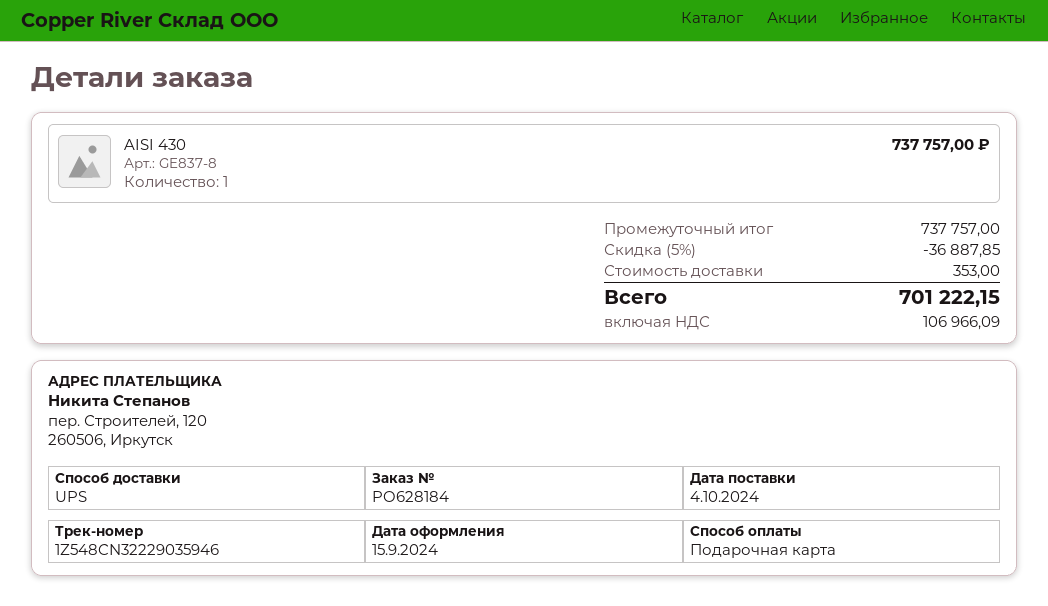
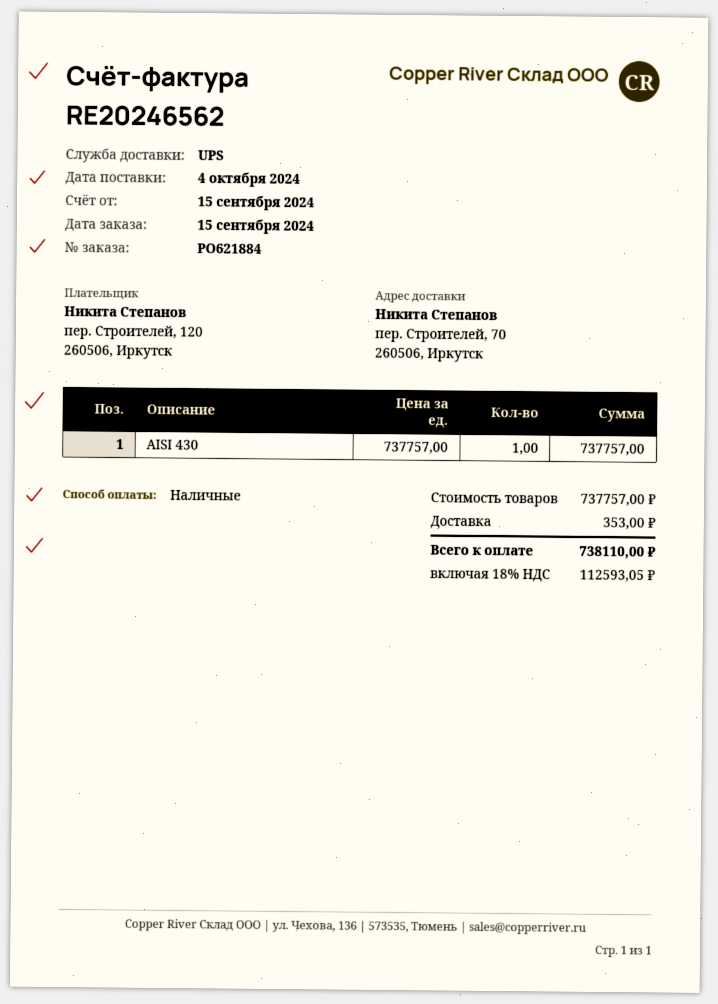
order number: PO628184 -> PO621884
payment method: gift card -> cash
discount: 5% = 36887.85 -> none
tax: 106966.09 -> 112593.05
total: 701222.15 -> 738110.00

